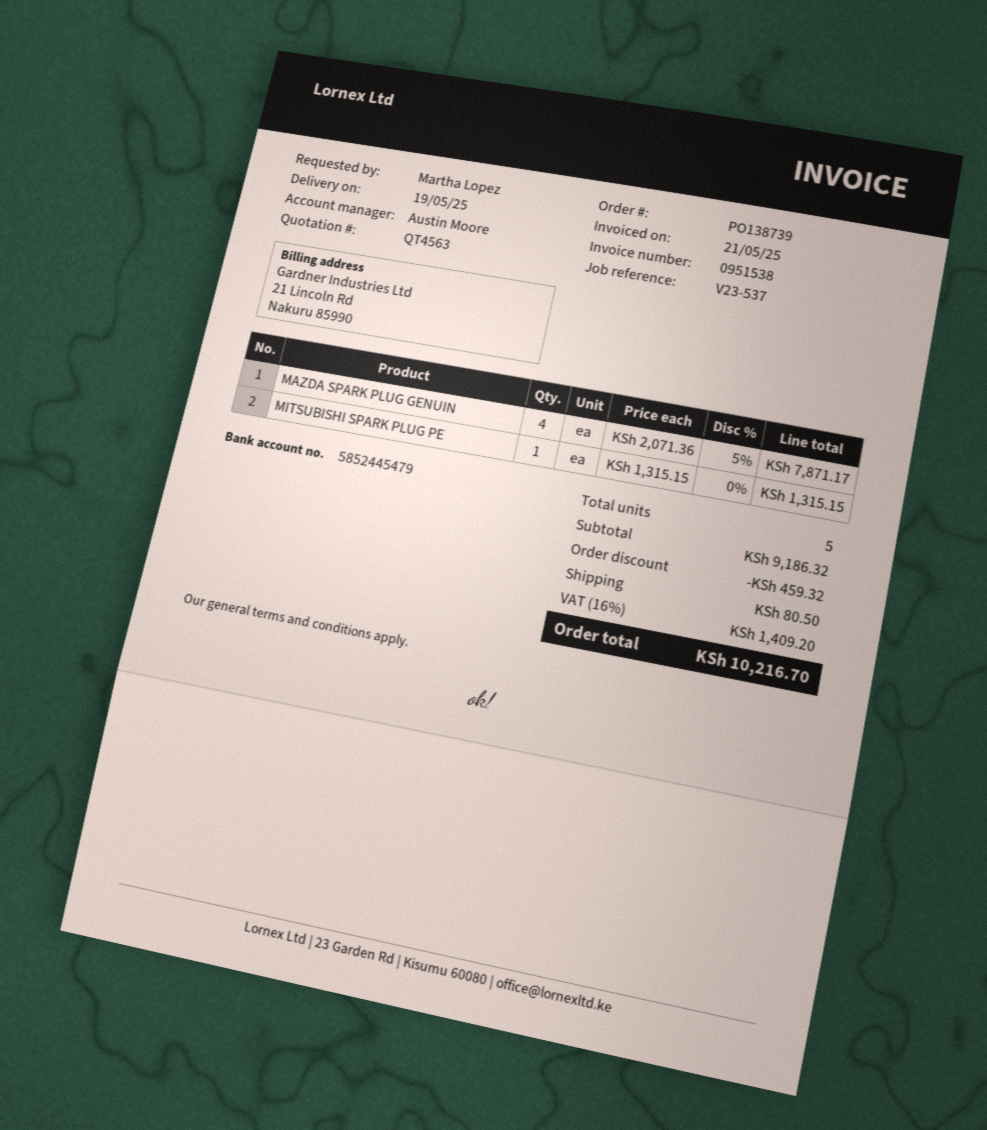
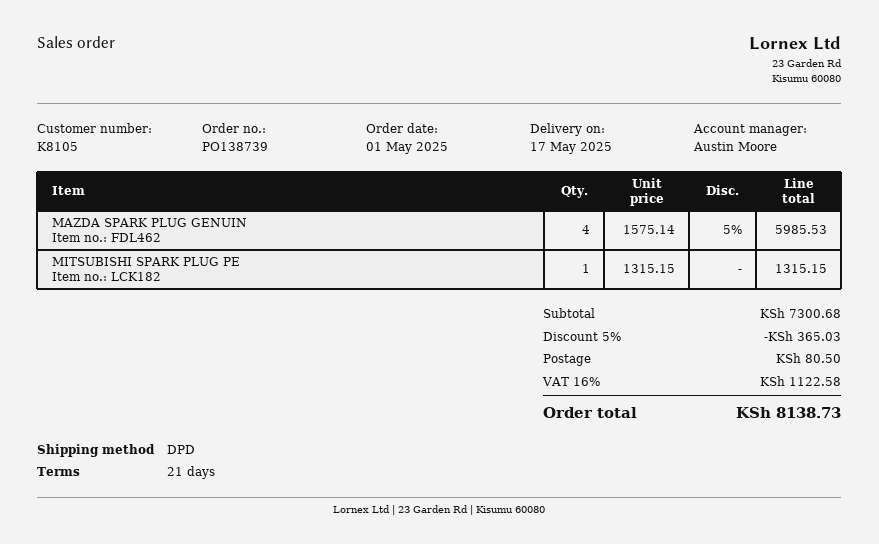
delivery date: 2025-05-19 -> 2025-05-17
MAZDA SPARK PLUG GENUIN: 4 x 2071.36 - 5% = 7871.17 -> 4 x 1575.14 - 5% = 5985.53
subtotal: 9186.32 -> 7300.68
discount: 459.32 -> 365.03
tax: 16% = 1409.20 -> 16% = 1122.58
total: 10216.70 -> 8138.73

